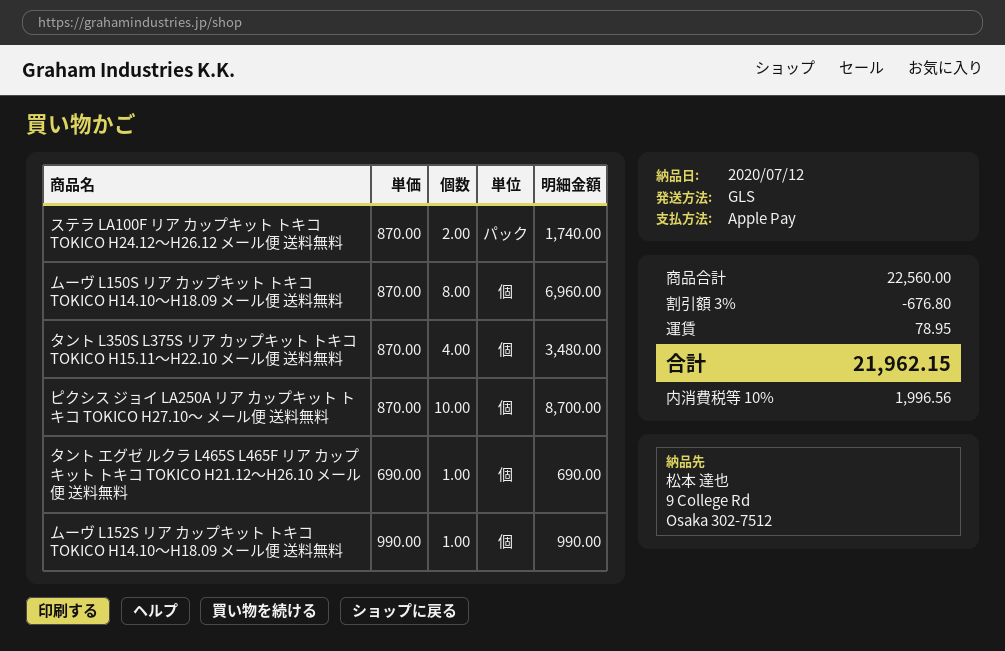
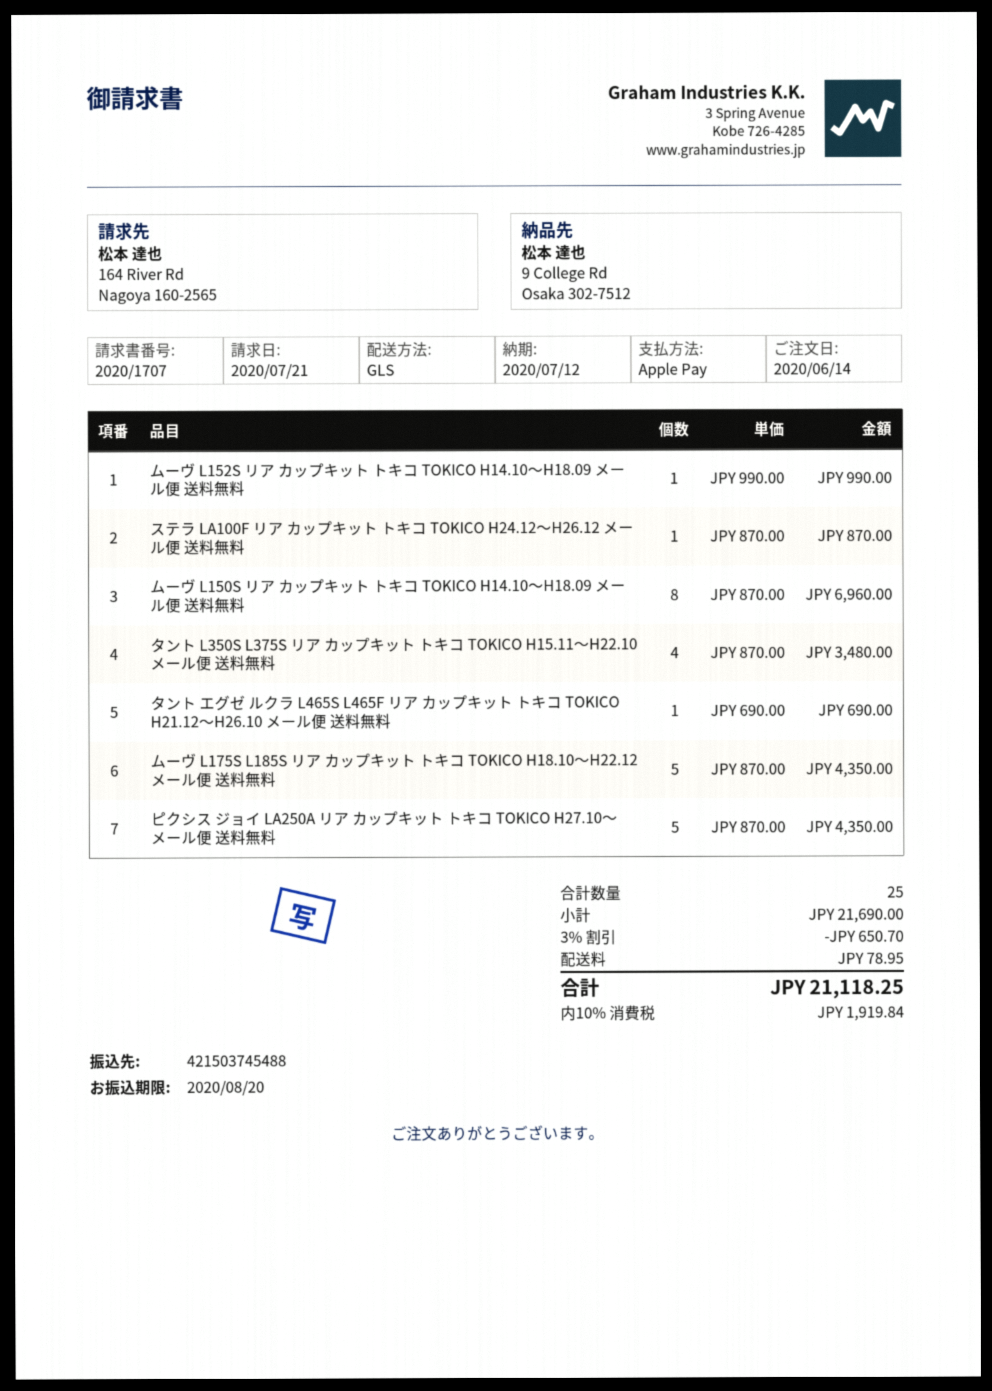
ステラ LA100F リア カップキット トキコ TOKICO H24.12〜H26.12 メール便 送料無料: 2 x 870.00 = 1740.00 -> 1 x 870.00 = 870.00
ピクシス ジョイ LA250A リア カップキット トキコ TOKICO H27.10〜 メール便 送料無料: 10 x 870.00 = 8700.00 -> 5 x 870.00 = 4350.00
ムーヴ L175S L185S リア カップキット トキコ TOKICO H18.10〜H22.12 メール便 送料無料: none -> 5 x 870.00 = 4350.00
subtotal: 22560.00 -> 21690.00
discount: 3% = 676.80 -> 3% = 650.70
tax: 10% = 1996.56 -> 10% = 1919.84
total: 21962.15 -> 21118.25

